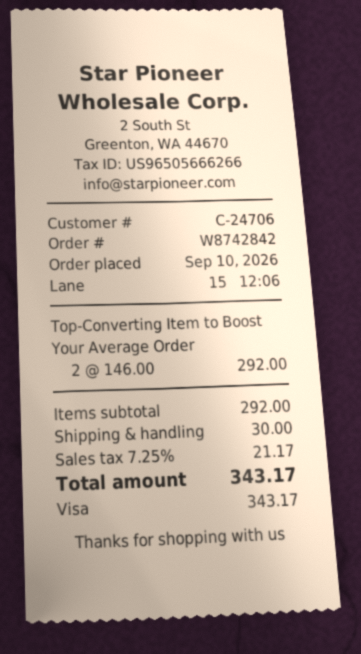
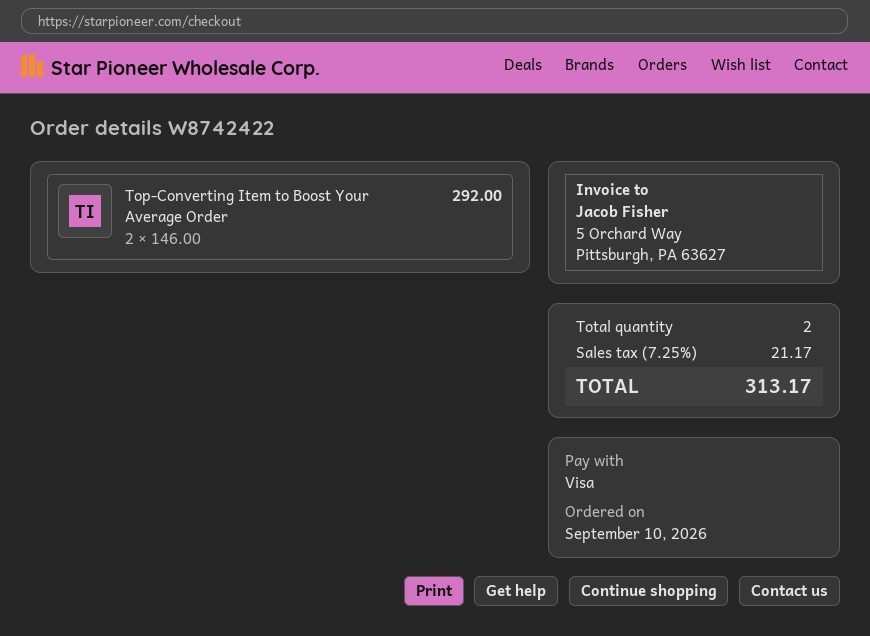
order number: W8742842 -> W8742422
shipping: 30.00 -> none
total: 343.17 -> 313.17

